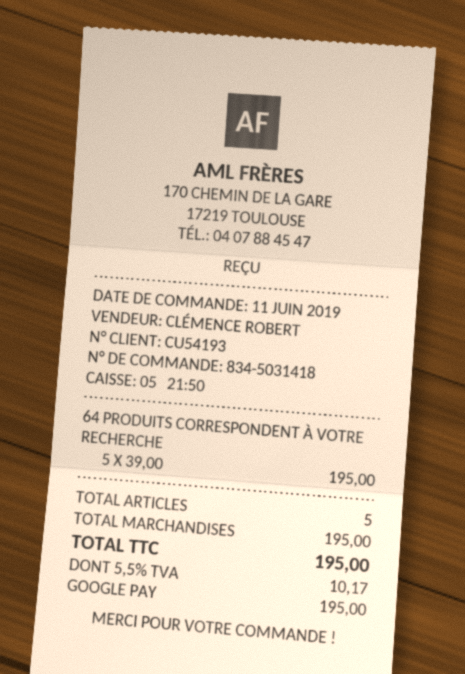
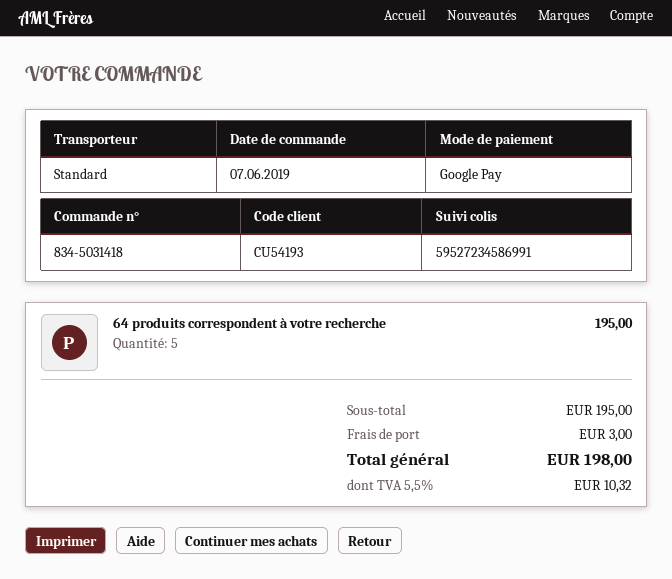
order date: 2019-06-11 -> 2019-06-07
shipping: none -> 3.00
tax: 5.5% = 10.17 -> 5.5% = 10.32
total: 195.00 -> 198.00

